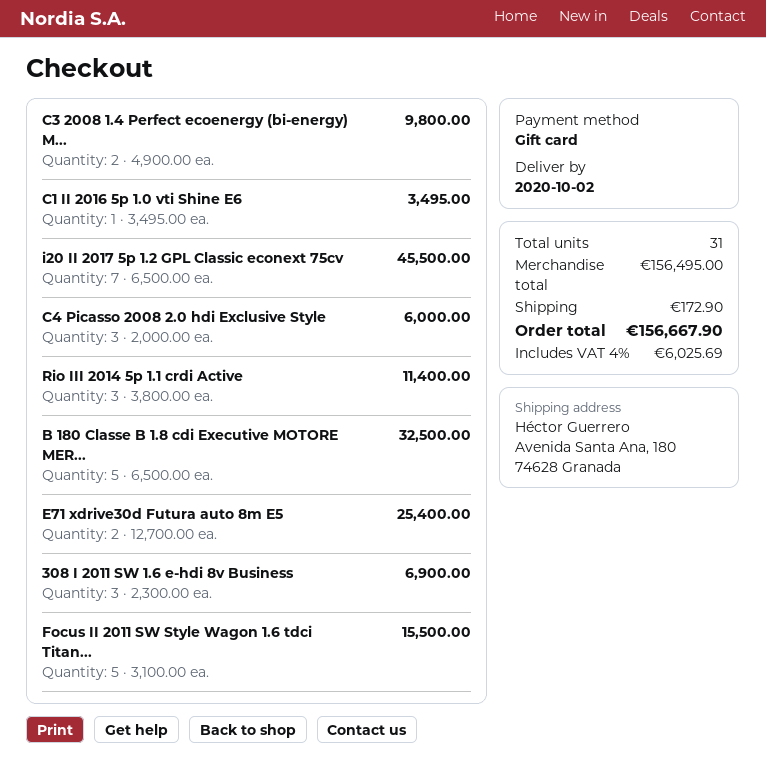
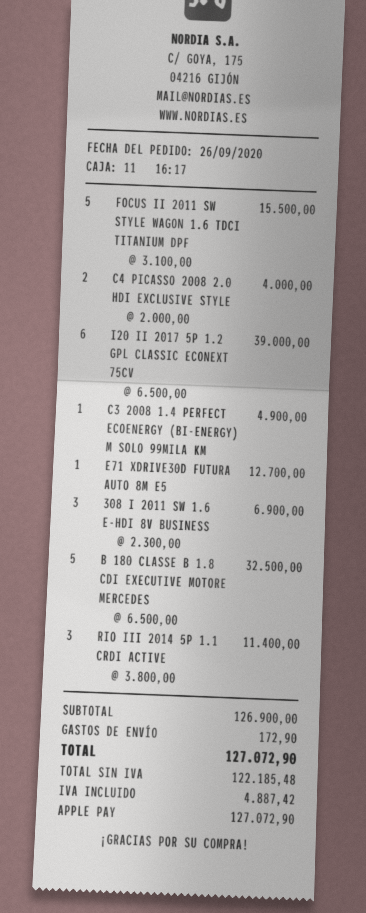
payment method: gift card -> Apple Pay
C3 2008 1.4 Perfect ecoenergy (bi-energy) M...: 2 x 4900.00 = 9800.00 -> 1 x 4900.00 = 4900.00
C1 II 2016 5p 1.0 vti Shine E6: 1 x 3495.00 = 3495.00 -> none
i20 II 2017 5p 1.2 GPL Classic econext 75cv: 7 x 6500.00 = 45500.00 -> 6 x 6500.00 = 39000.00
C4 Picasso 2008 2.0 hdi Exclusive Style: 3 x 2000.00 = 6000.00 -> 2 x 2000.00 = 4000.00
E71 xdrive30d Futura auto 8m E5: 2 x 12700.00 = 25400.00 -> 1 x 12700.00 = 12700.00
subtotal: 156495.00 -> 126900.00
tax: 6025.69 -> 4887.42
total: 156667.90 -> 127072.90

